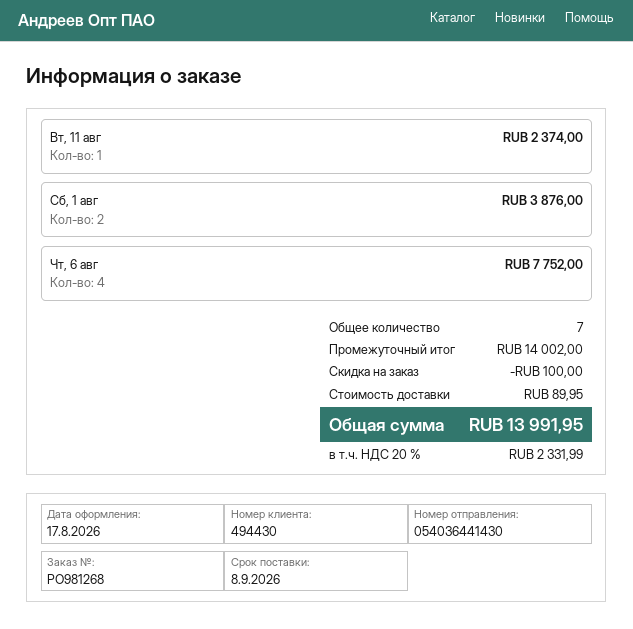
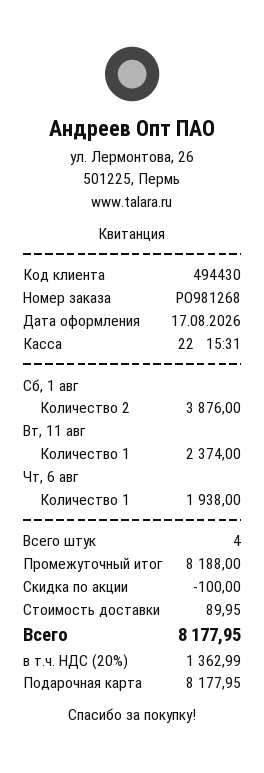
Чт, 6 авг: 4 for 7752.00 -> 1 for 1938.00
total quantity: 7 -> 4
subtotal: 14002.00 -> 8188.00
tax: 20% = 2331.99 -> 20% = 1362.99
total: 13991.95 -> 8177.95

